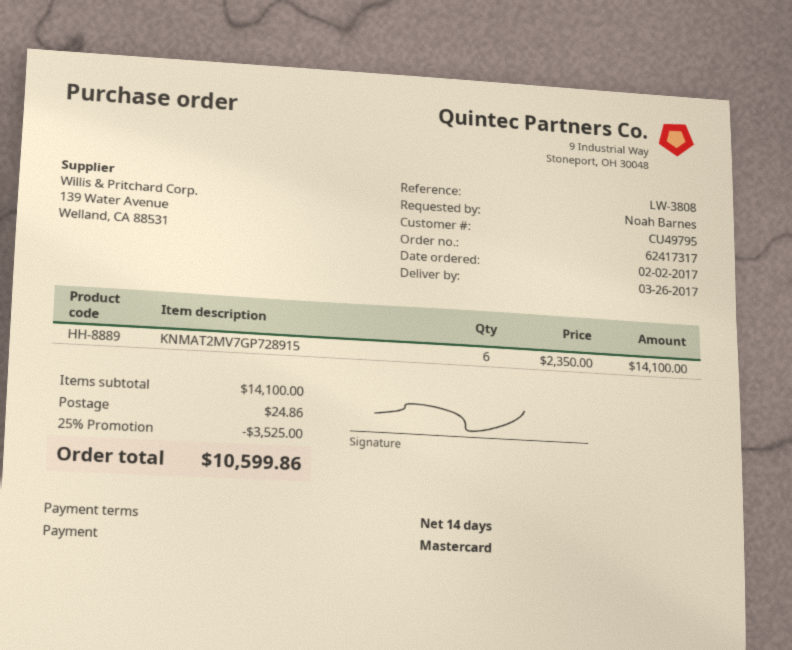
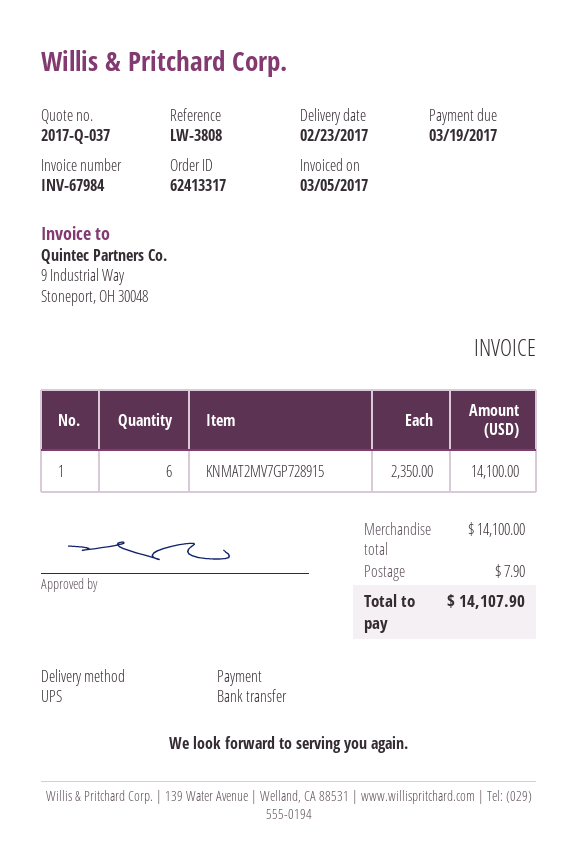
order number: 62417317 -> 62413317
delivery date: 2017-03-26 -> 2017-02-23
payment method: Mastercard -> bank transfer
discount: 25% = 3525.00 -> none
shipping: 24.86 -> 7.90
total: 10599.86 -> 14107.90

